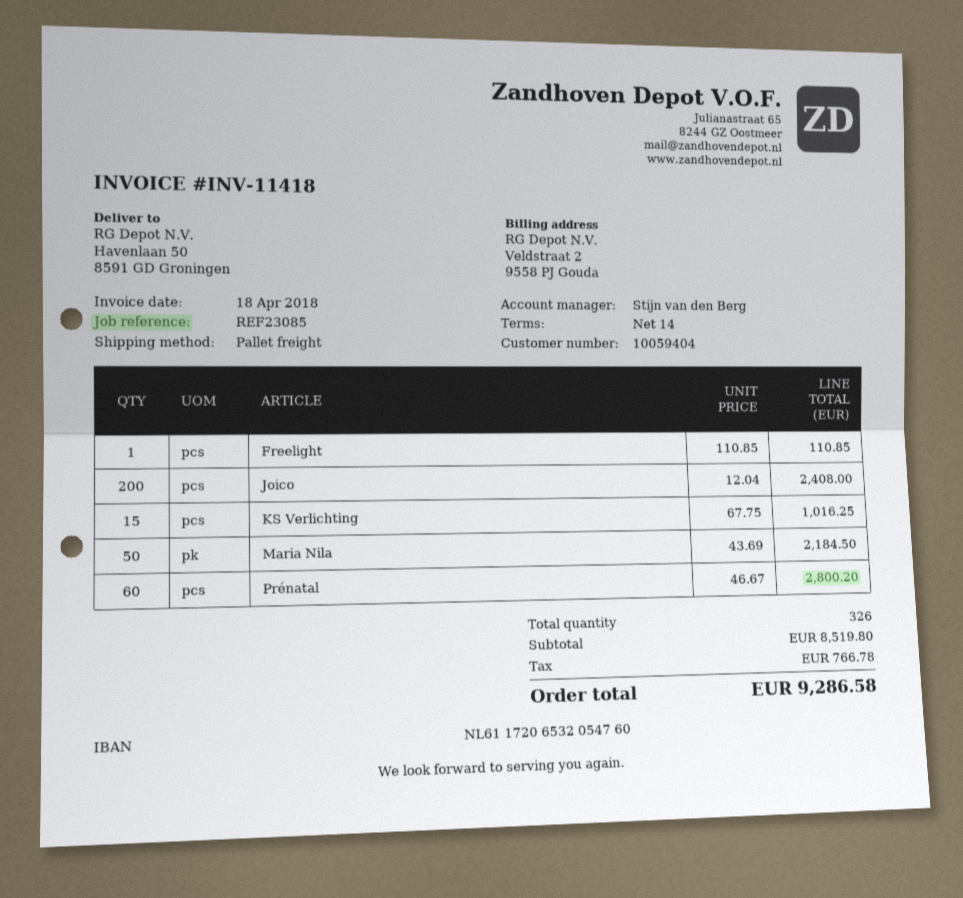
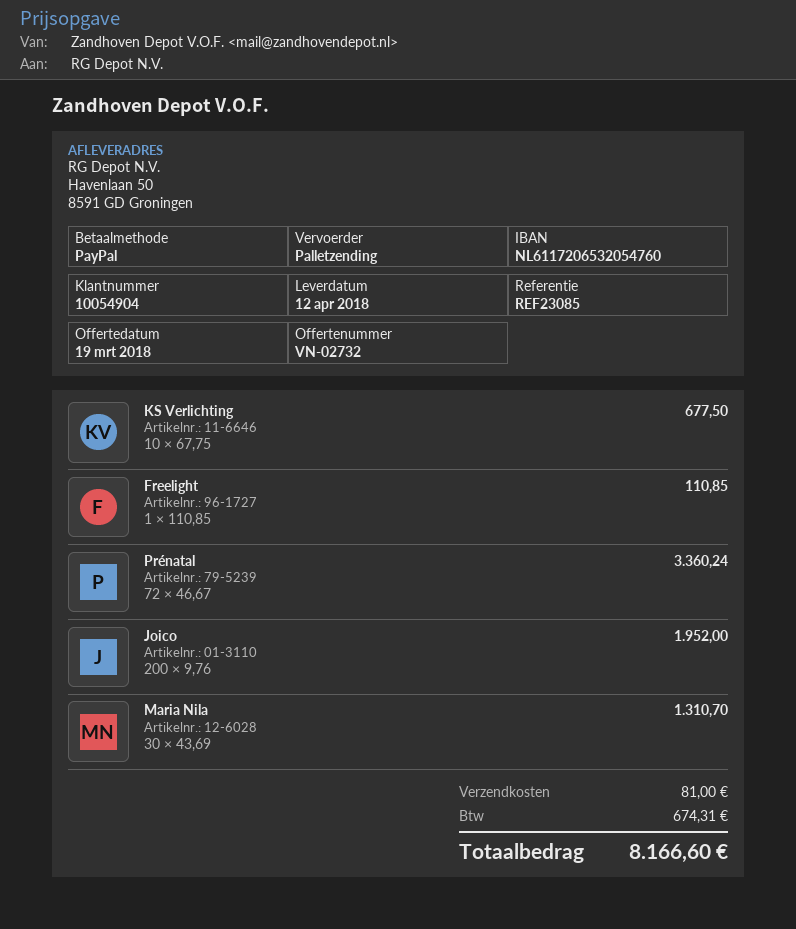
customer number: 10059404 -> 10054904
Joico: 200 x 12.04 = 2408.00 -> 200 x 9.76 = 1952.00
KS Verlichting: 15 x 67.75 = 1016.25 -> 10 x 67.75 = 677.50
Maria Nila: 50 x 43.69 = 2184.50 -> 30 x 43.69 = 1310.70
Prénatal: 60 x 46.67 = 2800.20 -> 72 x 46.67 = 3360.24
shipping: none -> 81.00
tax: 766.78 -> 674.31
total: 9286.58 -> 8166.60

